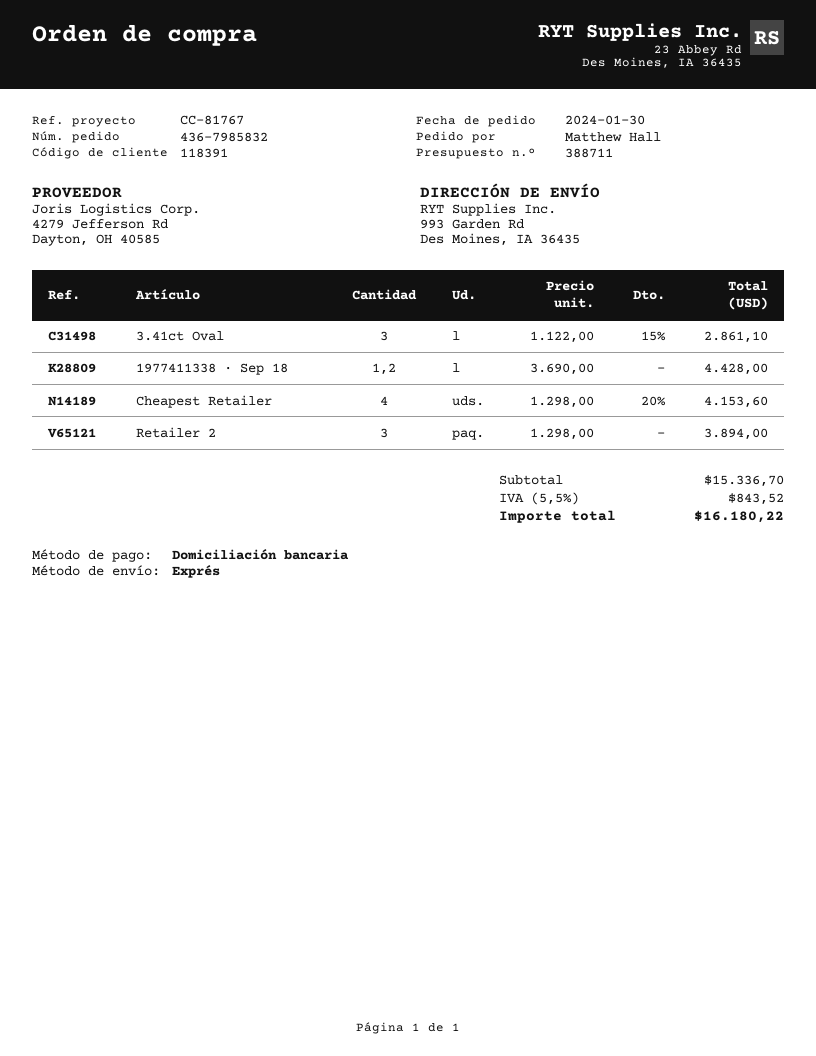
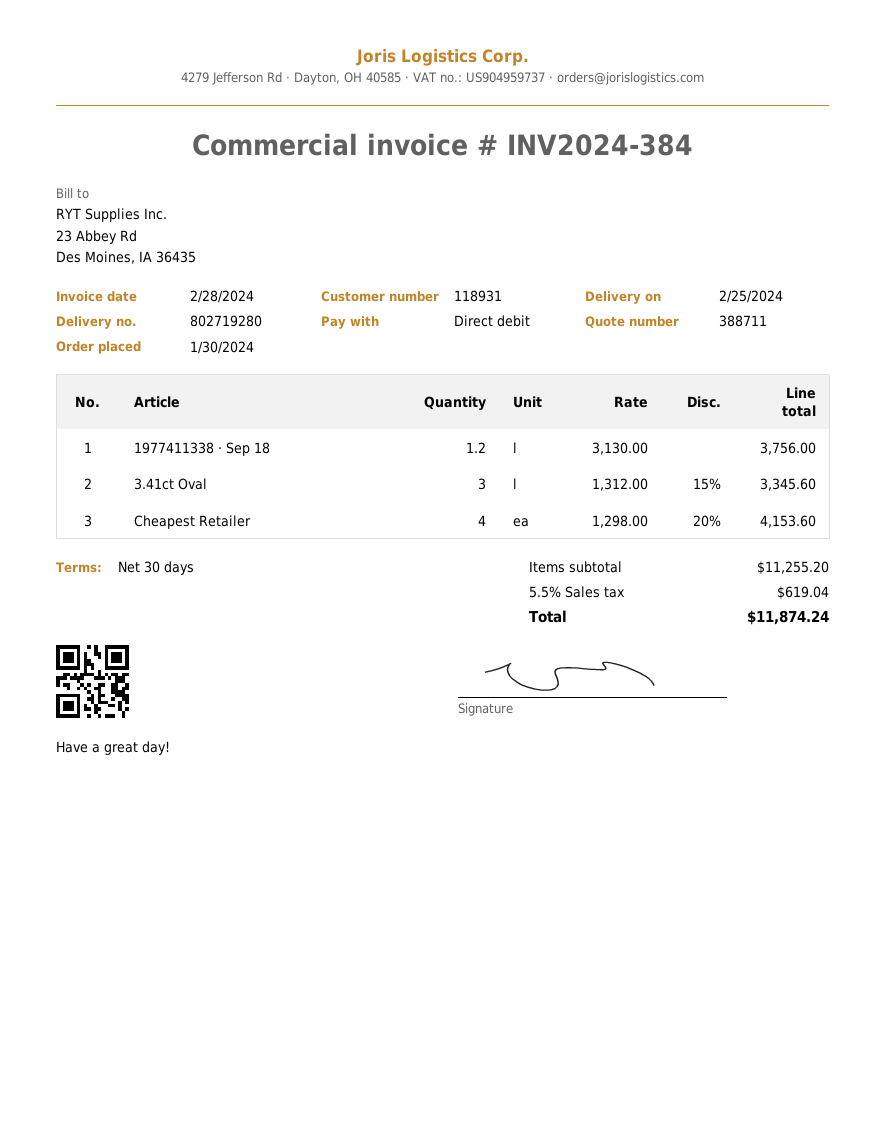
customer number: 118391 -> 118931
3.41ct Oval: 3 x 1122.00 - 15% = 2861.10 -> 3 x 1312.00 - 15% = 3345.60
1977411338 · Sep 18: 1.2 x 3690.00 = 4428.00 -> 1.2 x 3130.00 = 3756.00
Retailer 2: 3 x 1298.00 = 3894.00 -> none
subtotal: 15336.70 -> 11255.20
tax: 5.5% = 843.52 -> 5.5% = 619.04
total: 16180.22 -> 11874.24

